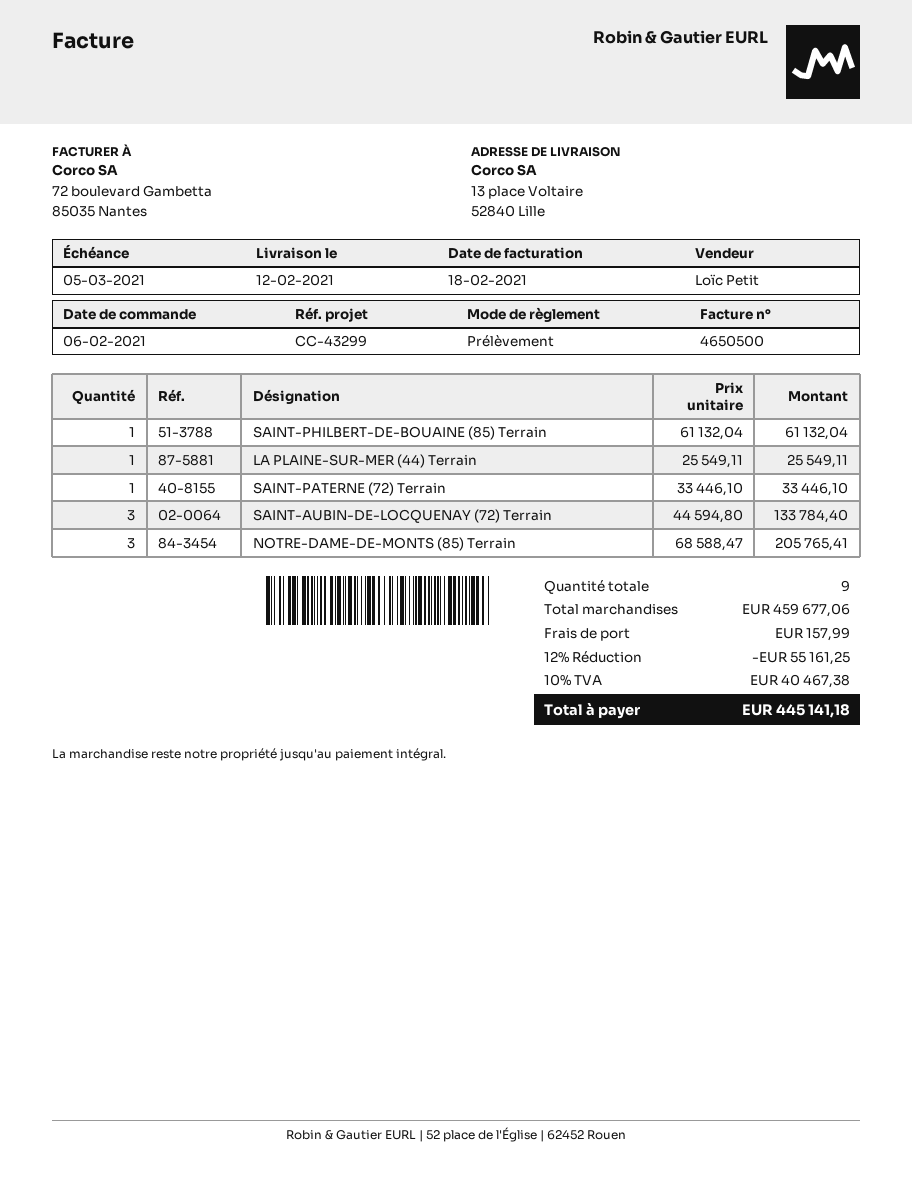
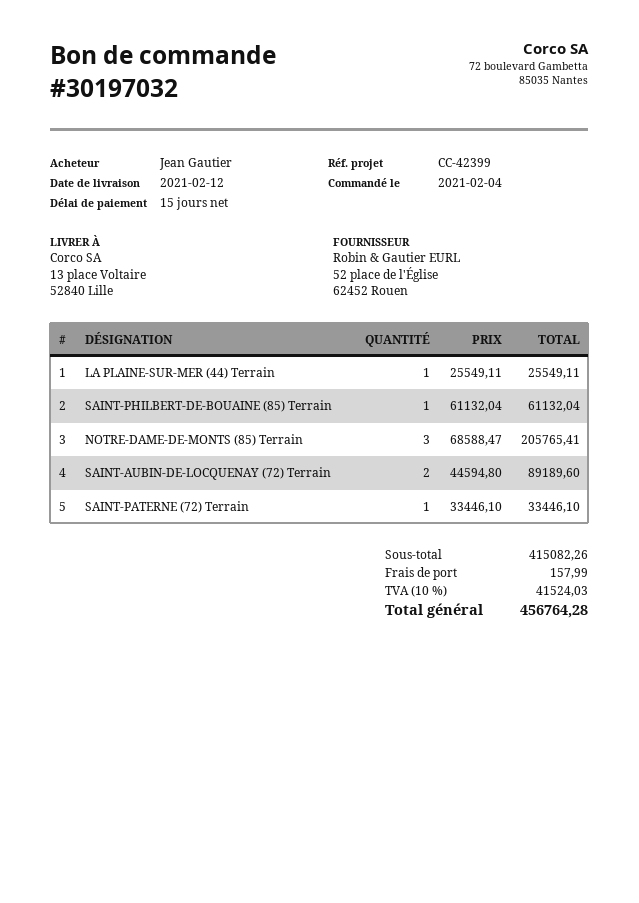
order date: 2021-02-06 -> 2021-02-04
reference: CC-43299 -> CC-42399
SAINT-AUBIN-DE-LOCQUENAY (72) Terrain: 3 x 44594.80 = 133784.40 -> 2 x 44594.80 = 89189.60
subtotal: 459677.06 -> 415082.26
discount: 12% = 55161.25 -> none
tax: 10% = 40467.38 -> 10% = 41524.03
total: 445141.18 -> 456764.28

